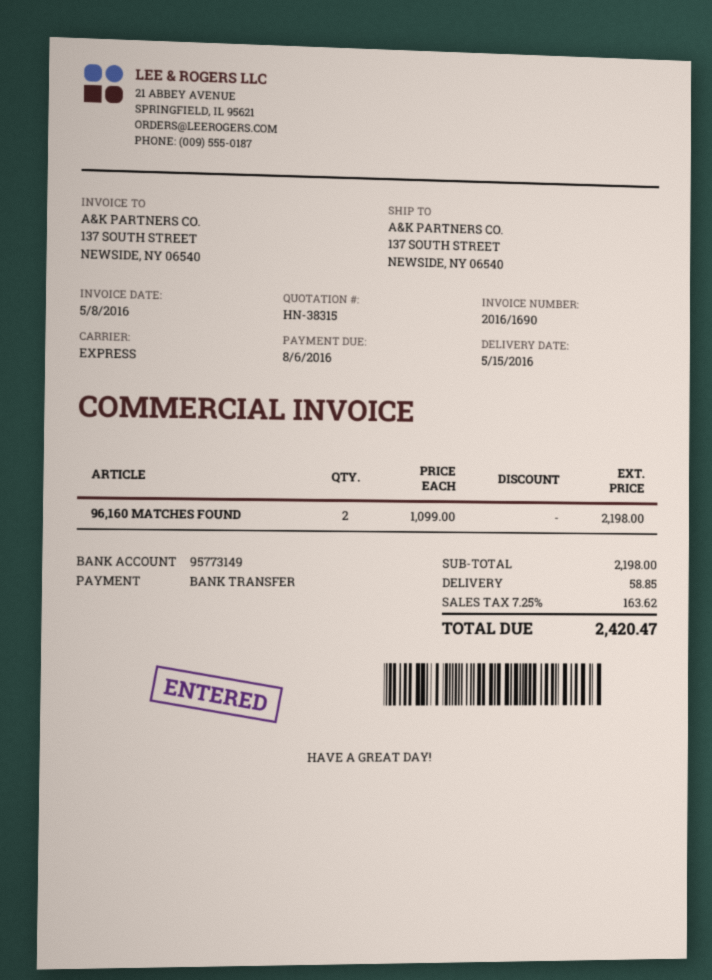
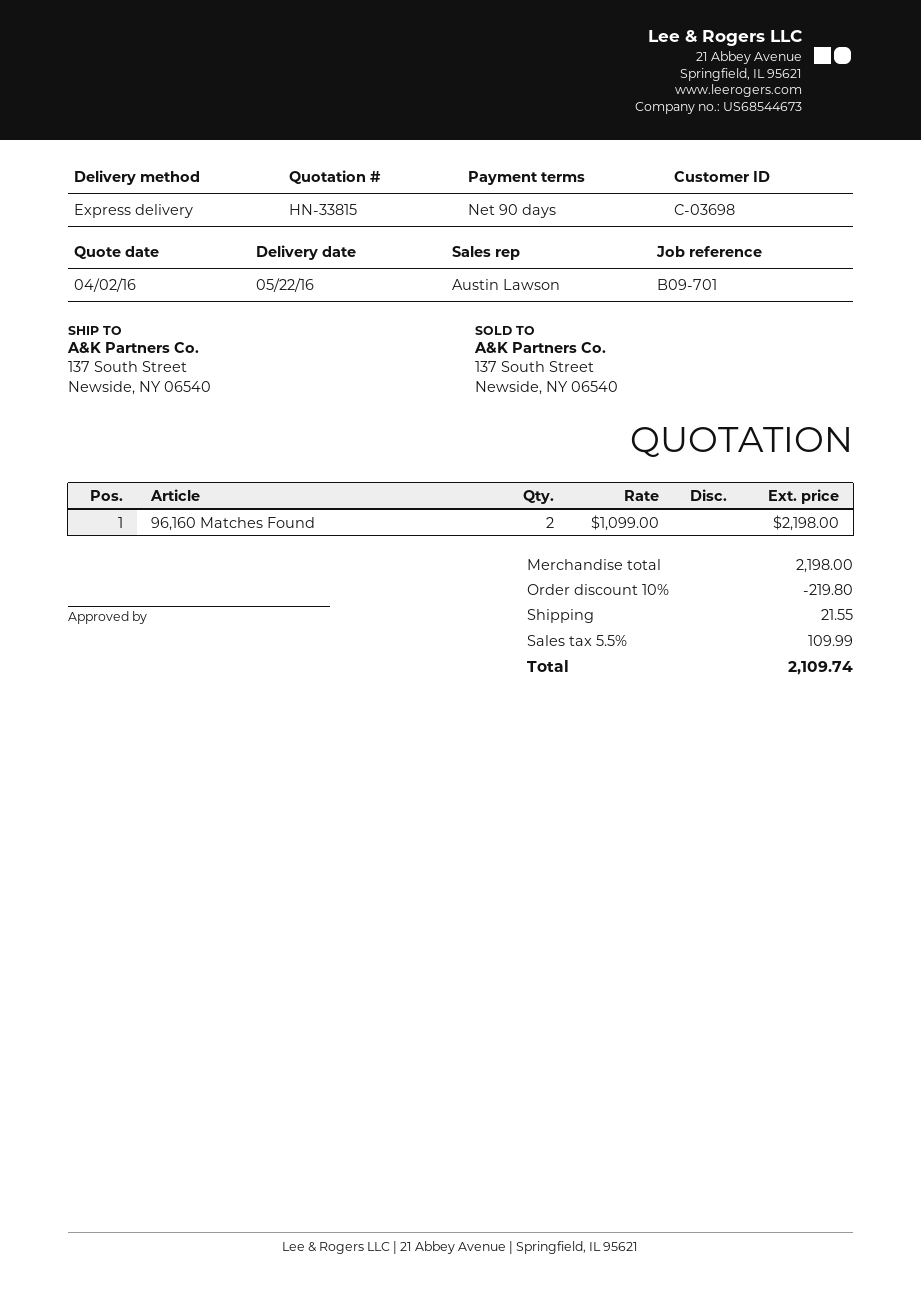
quote number: HN-38315 -> HN-33815
delivery date: 2016-05-15 -> 2016-05-22
discount: none -> 10% = 219.80
shipping: 58.85 -> 21.55
tax: 7.25% = 163.62 -> 5.5% = 109.99
total: 2420.47 -> 2109.74

